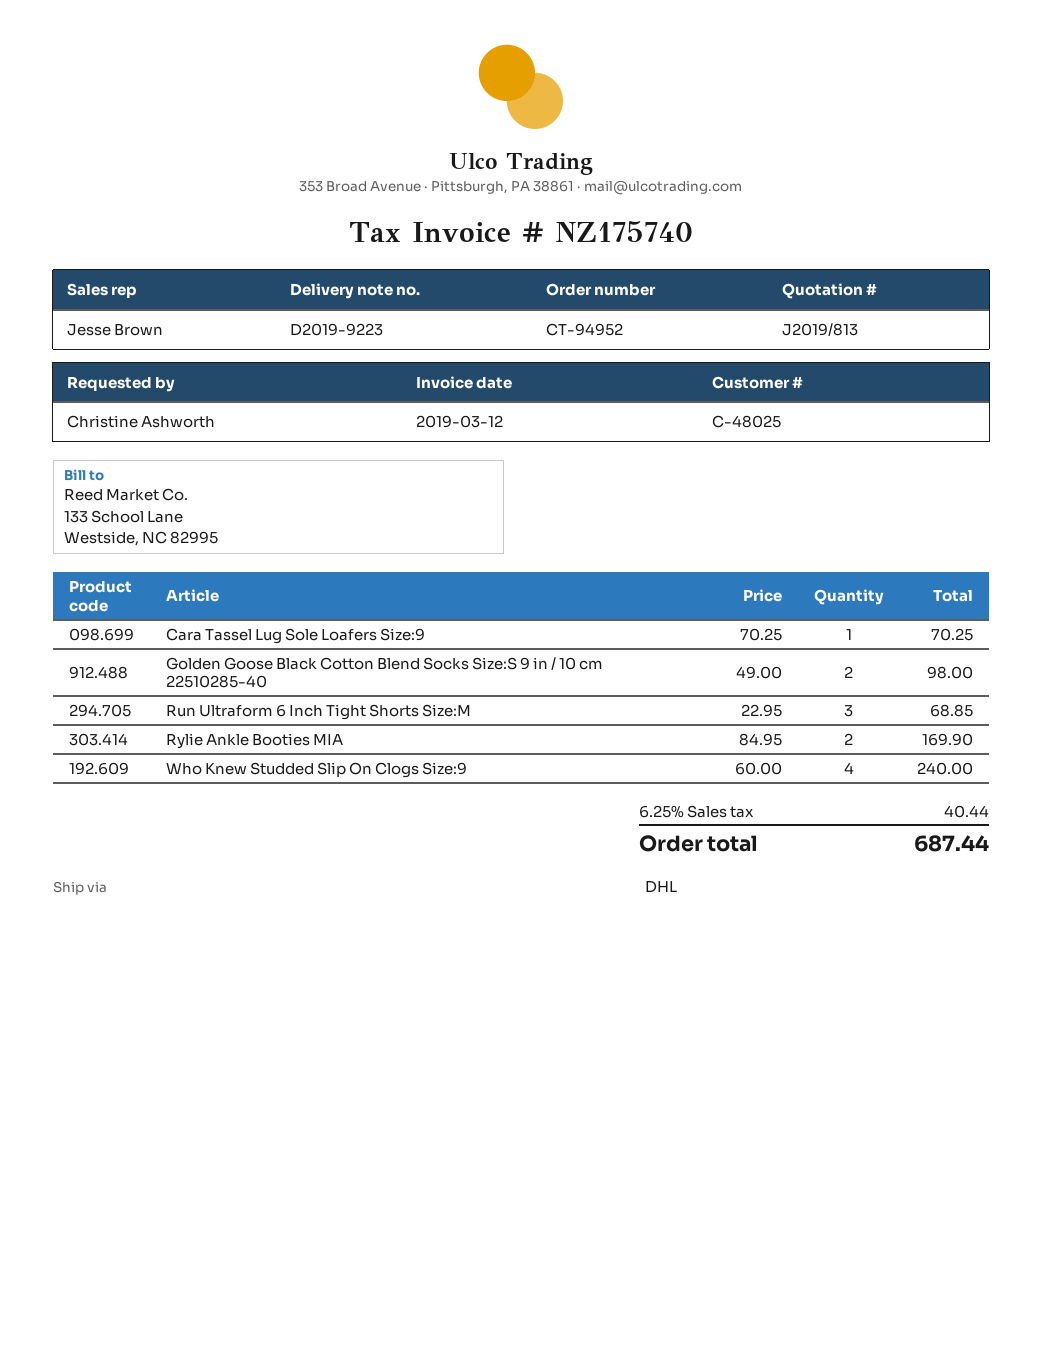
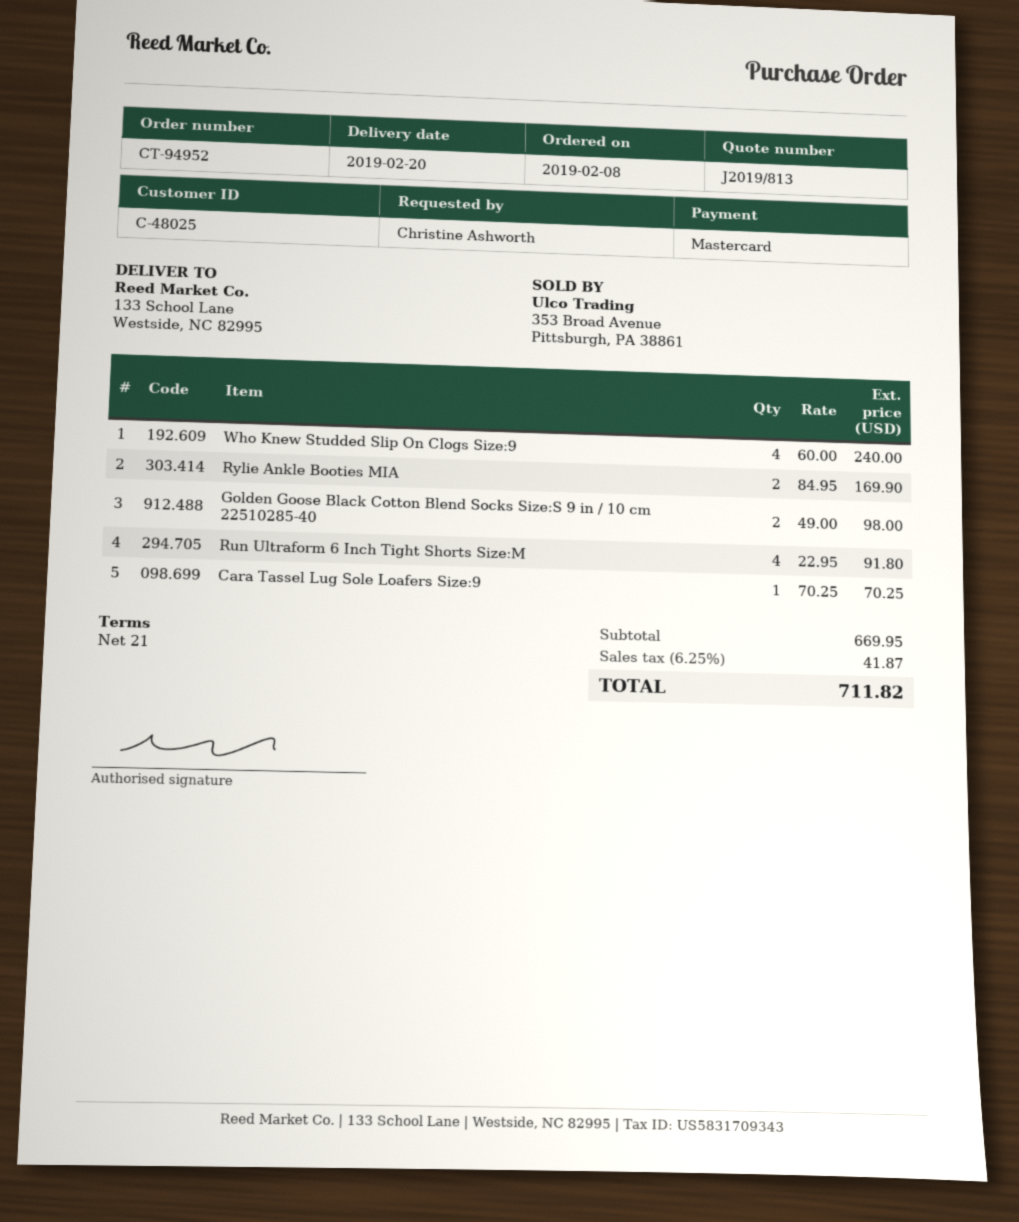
Run Ultraform 6 Inch Tight Shorts Size:M: 3 x 22.95 = 68.85 -> 4 x 22.95 = 91.80
tax: 6.25% = 40.44 -> 6.25% = 41.87
total: 687.44 -> 711.82

